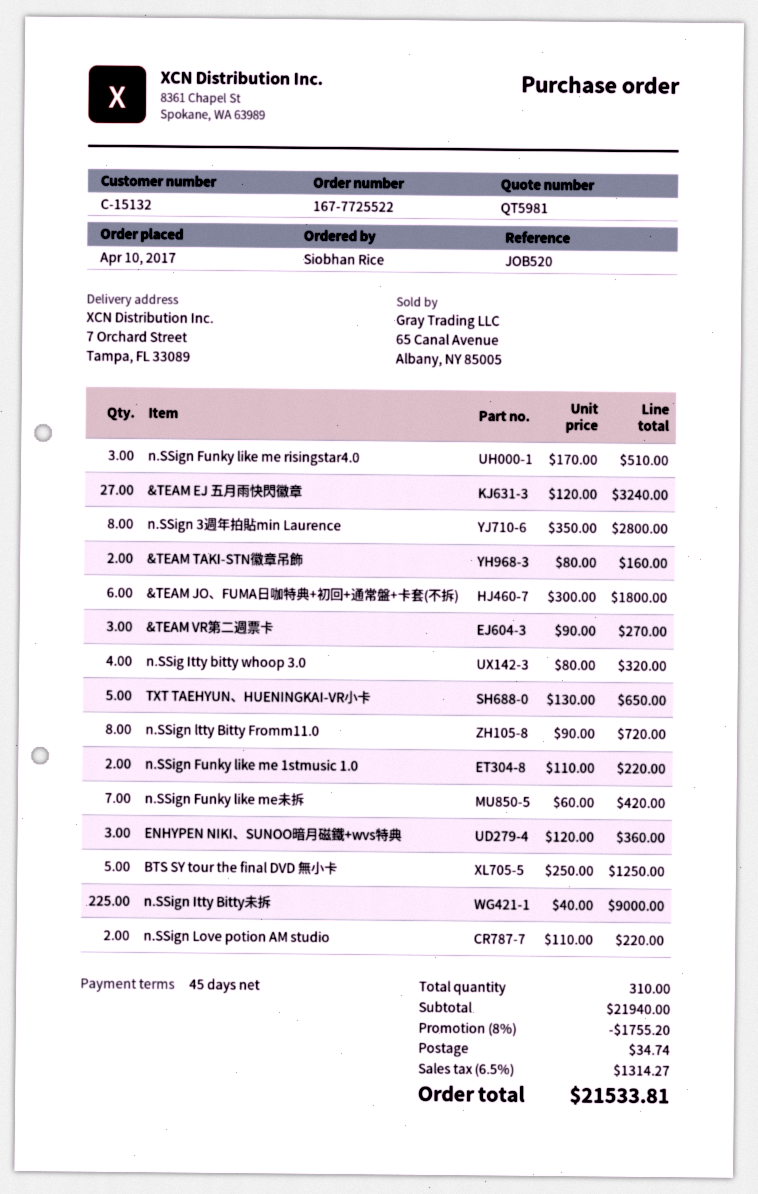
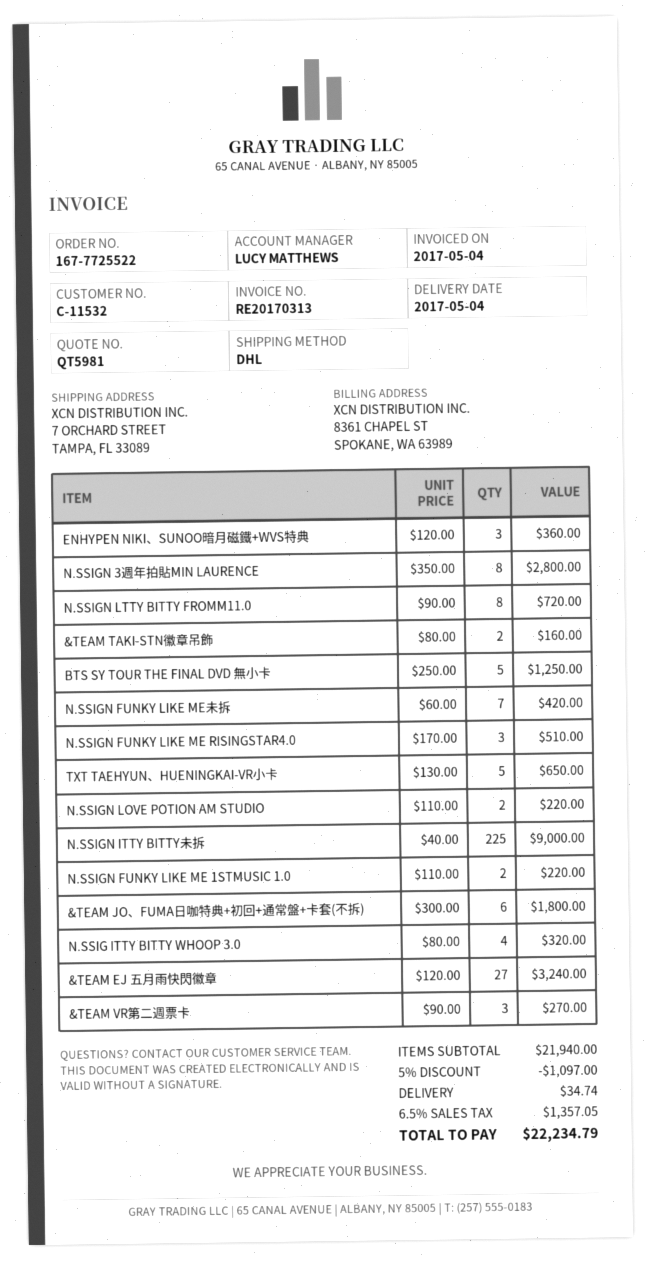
customer number: C-15132 -> C-11532
discount: 8% = 1755.20 -> 5% = 1097.00
tax: 6.5% = 1314.27 -> 6.5% = 1357.05
total: 21533.81 -> 22234.79

